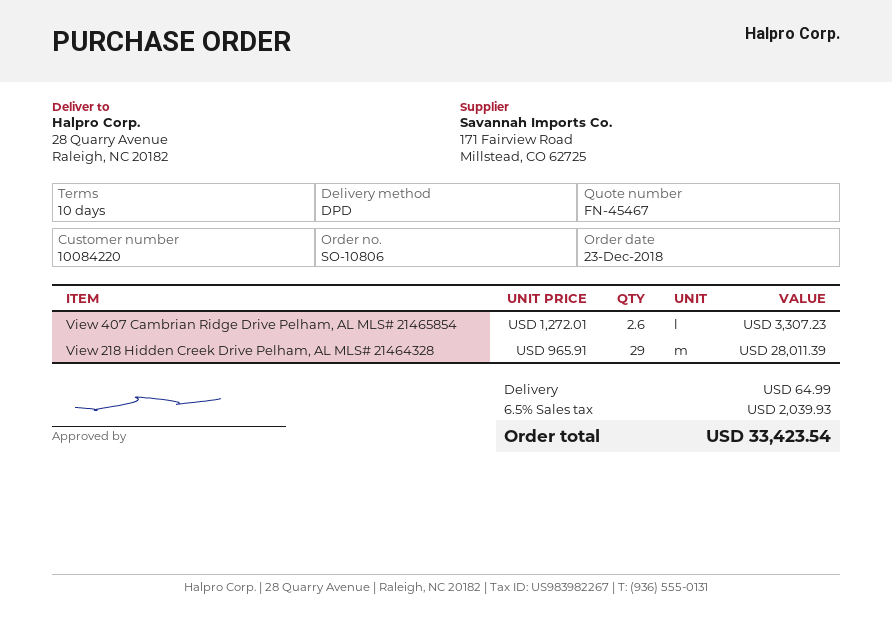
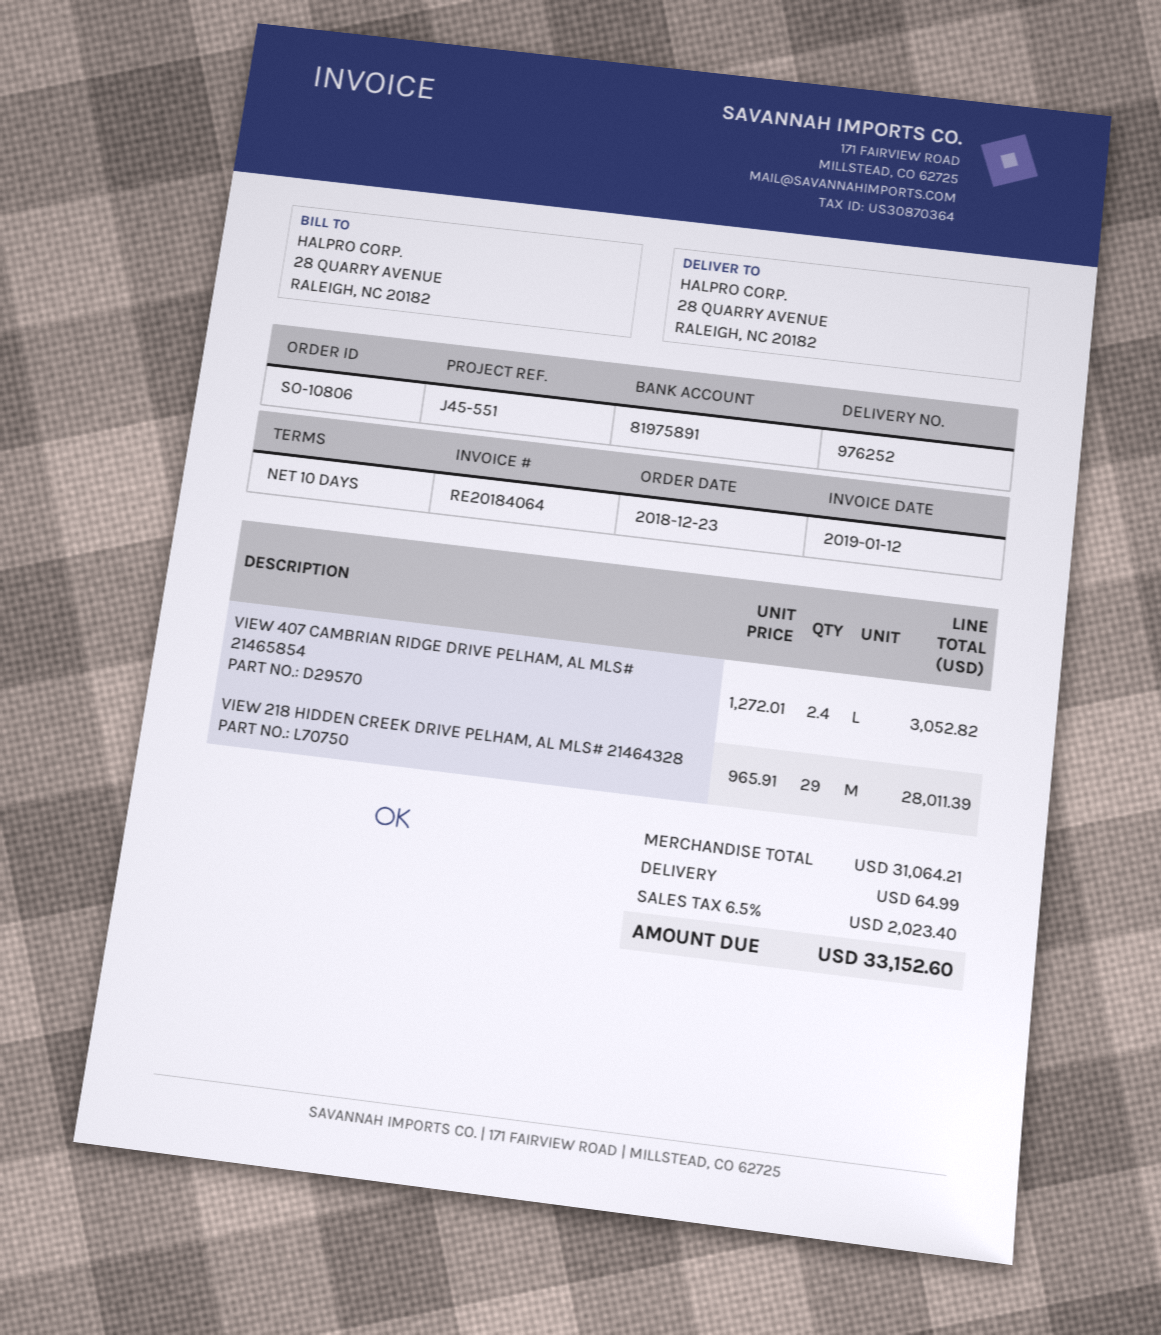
View 407 Cambrian Ridge Drive Pelham, AL MLS# 21465854: 2.6 x 1272.01 = 3307.23 -> 2.4 x 1272.01 = 3052.82
tax: 6.5% = 2039.93 -> 6.5% = 2023.40
total: 33423.54 -> 33152.60

